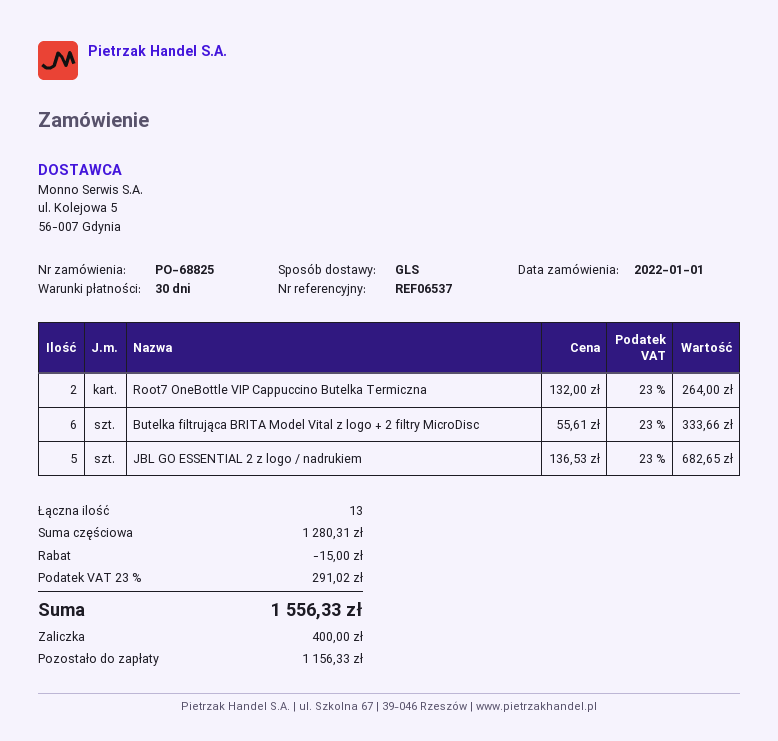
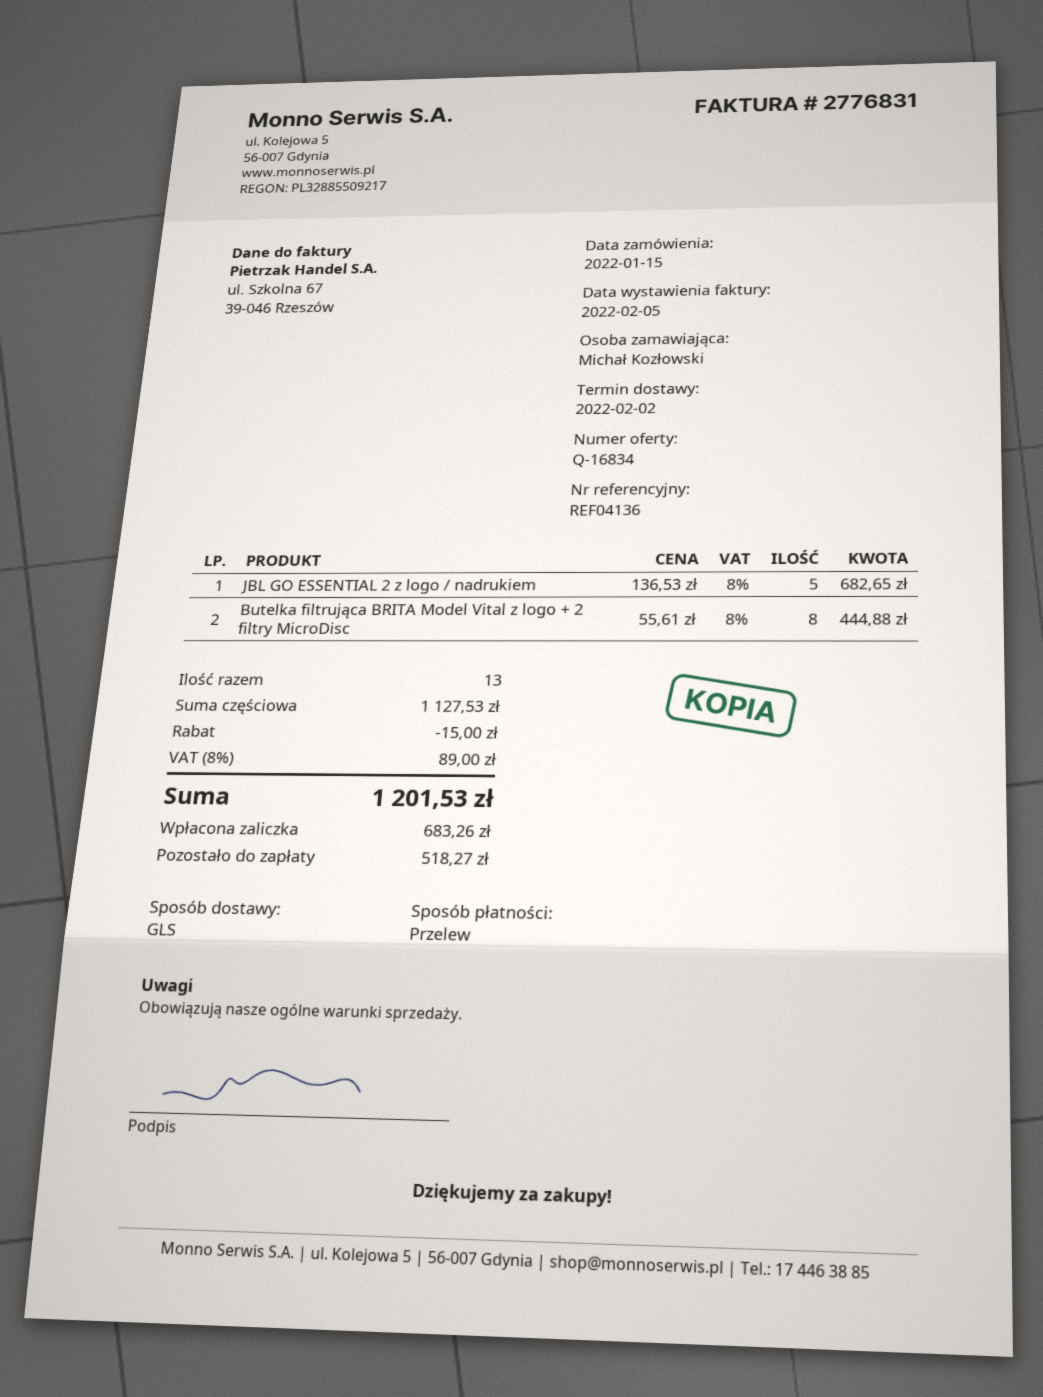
order date: 2022-01-01 -> 2022-01-15
reference: REF06537 -> REF04136
Root7 OneBottle VIP Cappuccino Butelka Termiczna: 2 x 132.00 = 264.00 -> none
Butelka filtrująca BRITA Model Vital z logo + 2 filtry MicroDisc: 6 x 55.61 = 333.66 -> 8 x 55.61 = 444.88
subtotal: 1280.31 -> 1127.53
tax: 23% = 291.02 -> 8% = 89.00
total: 1556.33 -> 1201.53
deposit: 400.00 -> 683.26
balance: 1156.33 -> 518.27

